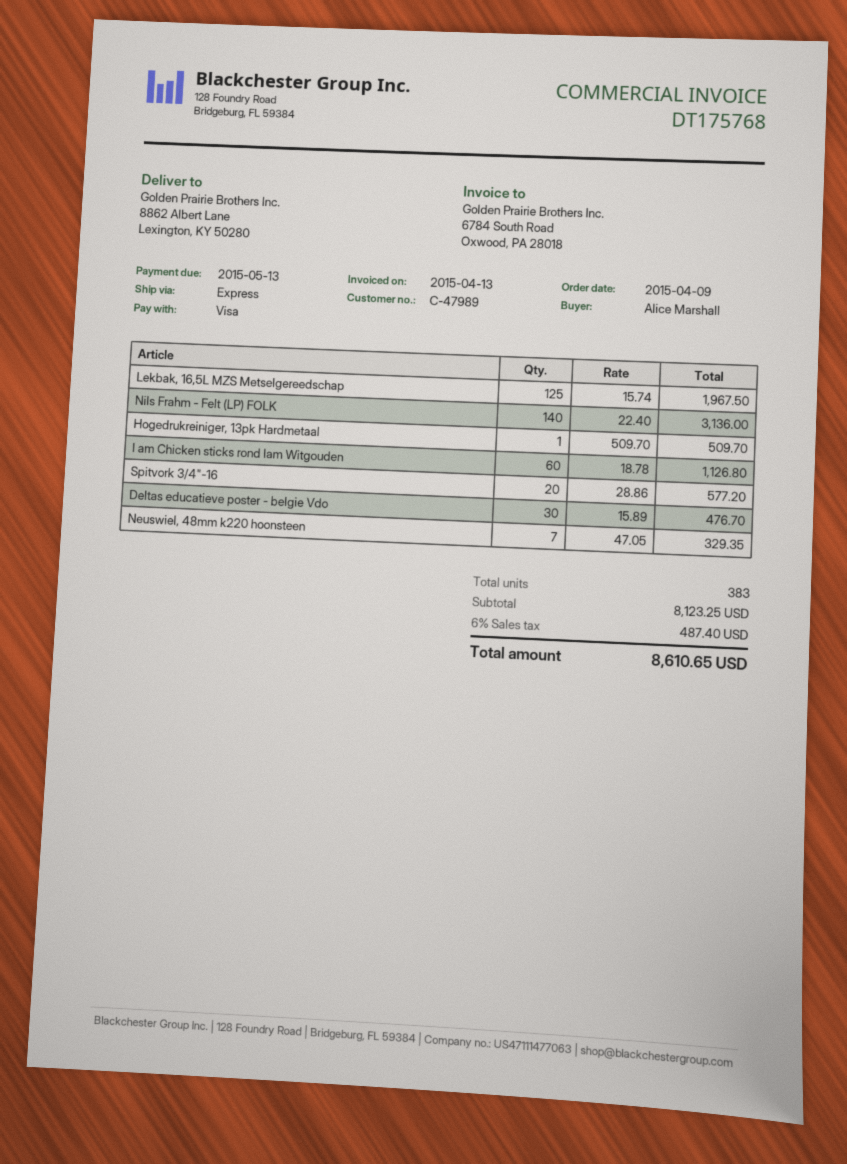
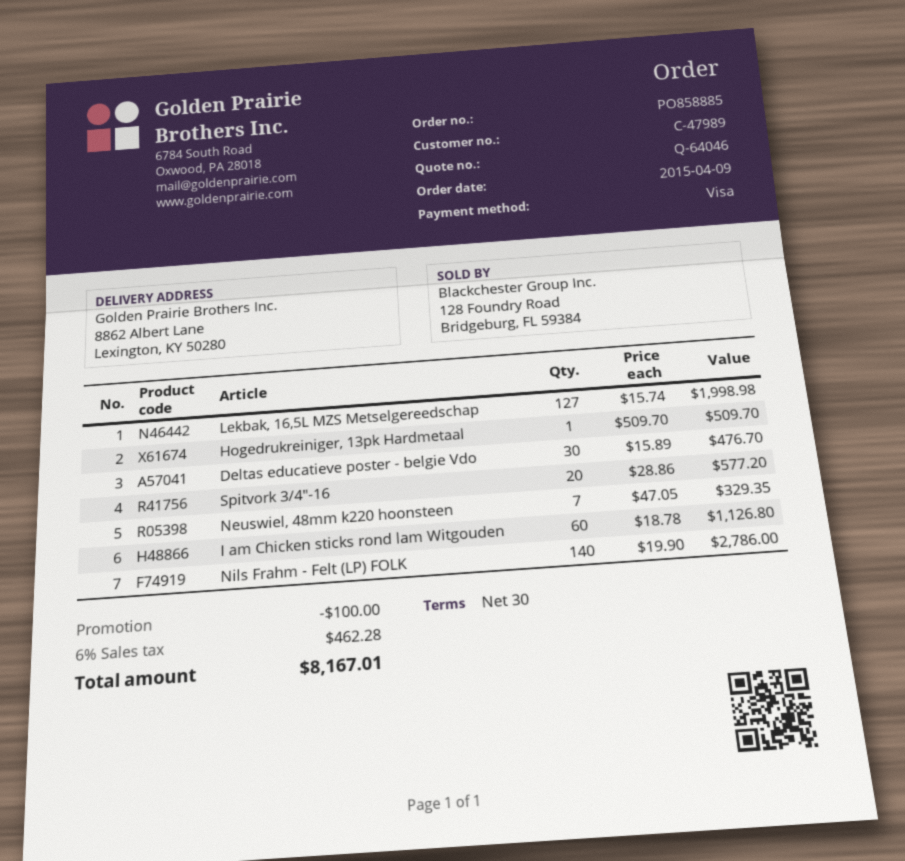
Lekbak, 16,5L MZS Metselgereedschap: 125 x 15.74 = 1967.50 -> 127 x 15.74 = 1998.98
Nils Frahm - Felt (LP) FOLK: 140 x 22.40 = 3136.00 -> 140 x 19.90 = 2786.00
discount: none -> 100.00
tax: 6% = 487.40 -> 6% = 462.28
total: 8610.65 -> 8167.01

